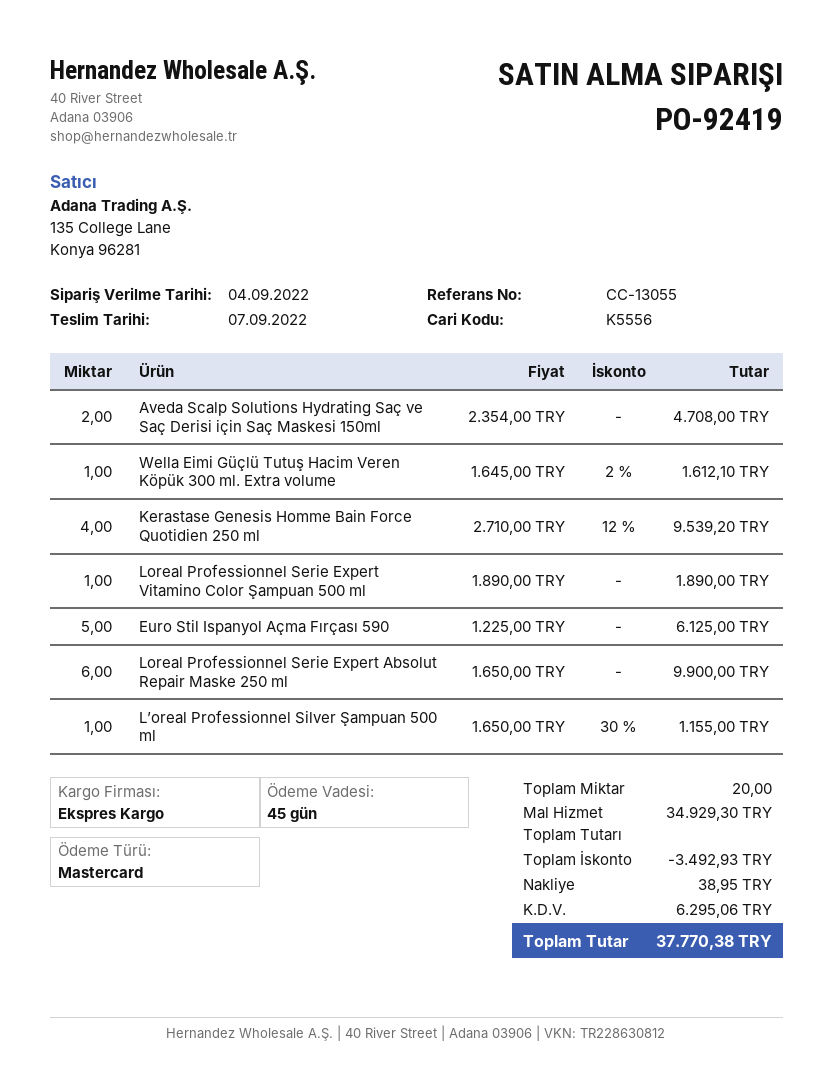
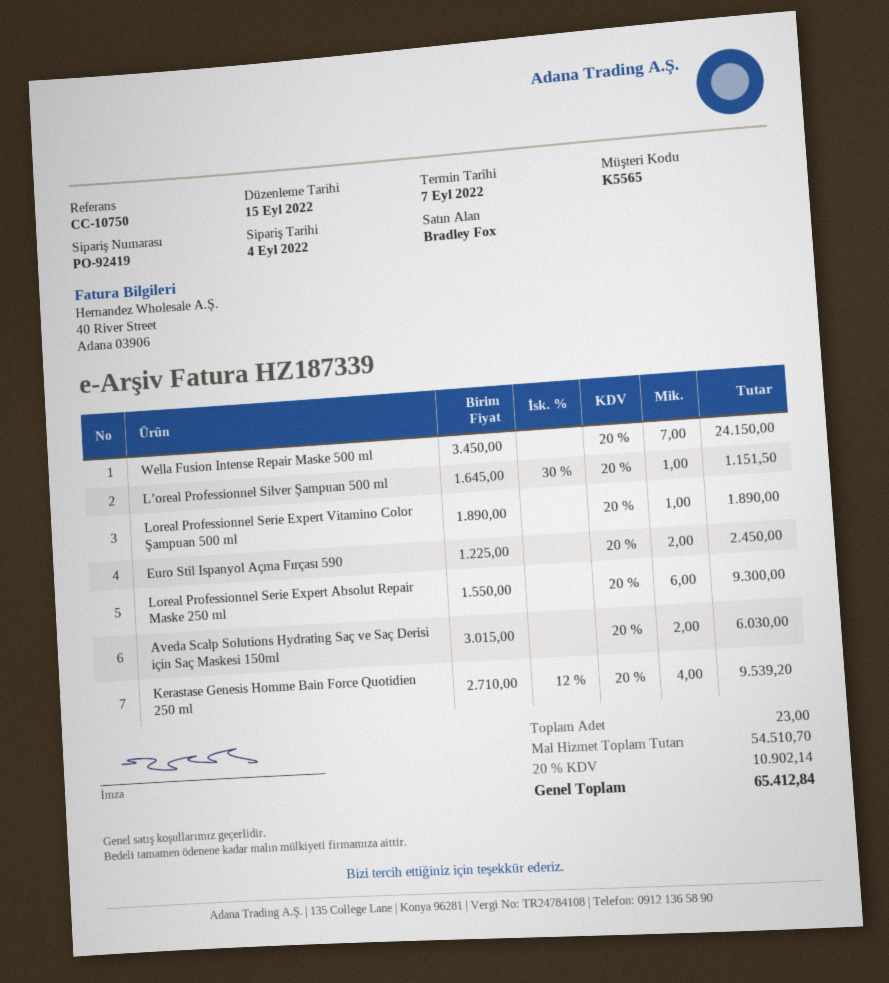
customer number: K5556 -> K5565
reference: CC-13055 -> CC-10750
Aveda Scalp Solutions Hydrating Saç ve Saç Derisi için Saç Maskesi 150ml: 2 x 2354.00 = 4708.00 -> 2 x 3015.00 = 6030.00
Wella Eimi Güçlü Tutuş Hacim Veren Köpük 300 ml. Extra volume: 1 x 1645.00 - 2% = 1612.10 -> none
Euro Stil Ispanyol Açma Fırçası 590: 5 x 1225.00 = 6125.00 -> 2 x 1225.00 = 2450.00
Loreal Professionnel Serie Expert Absolut Repair Maske 250 ml: 6 x 1650.00 = 9900.00 -> 6 x 1550.00 = 9300.00
L’oreal Professionnel Silver Şampuan 500 ml: 1 x 1650.00 - 30% = 1155.00 -> 1 x 1645.00 - 30% = 1151.50
Wella Fusion Intense Repair Maske 500 ml: none -> 7 x 3450.00 = 24150.00
total quantity: 20 -> 23
subtotal: 34929.30 -> 54510.70
discount: 3492.93 -> none
shipping: 38.95 -> none
tax: 6295.06 -> 10902.14
total: 37770.38 -> 65412.84

